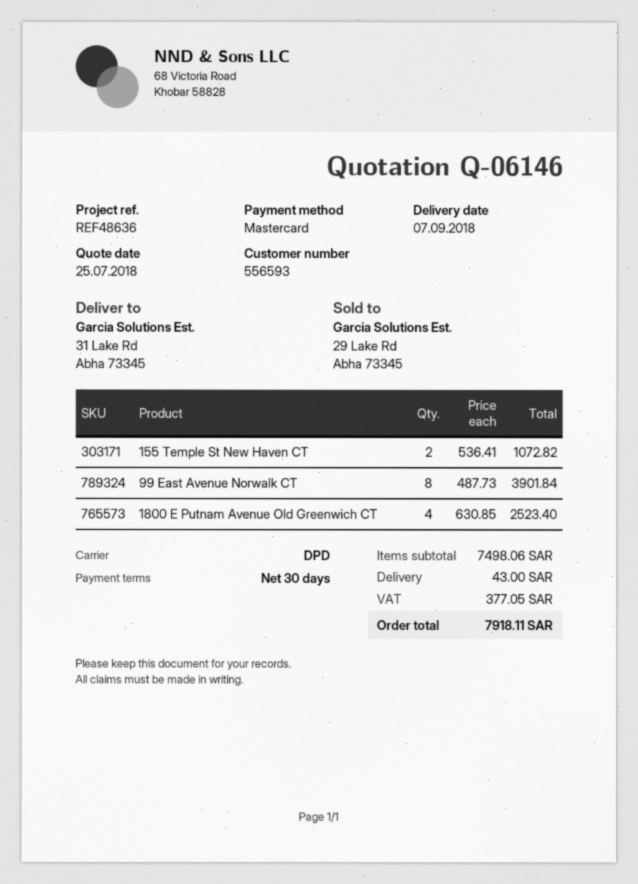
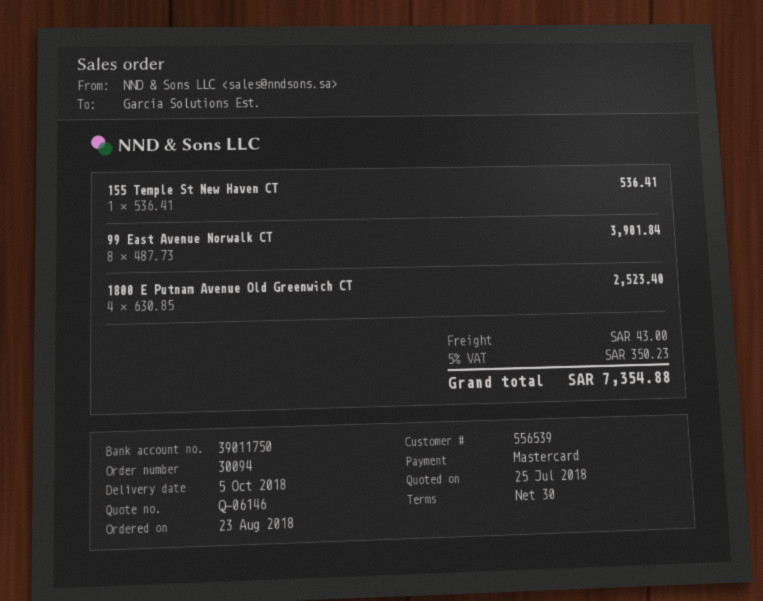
delivery date: 2018-09-07 -> 2018-10-05
customer number: 556593 -> 556539
155 Temple St New Haven CT: 2 x 536.41 = 1072.82 -> 1 x 536.41 = 536.41
tax: 377.05 -> 350.23
total: 7918.11 -> 7354.88

